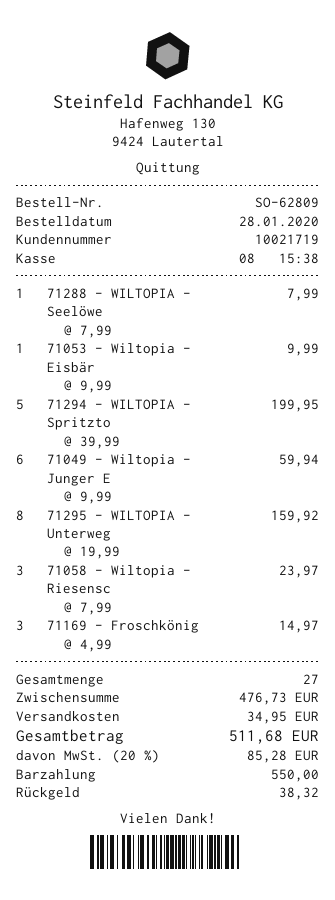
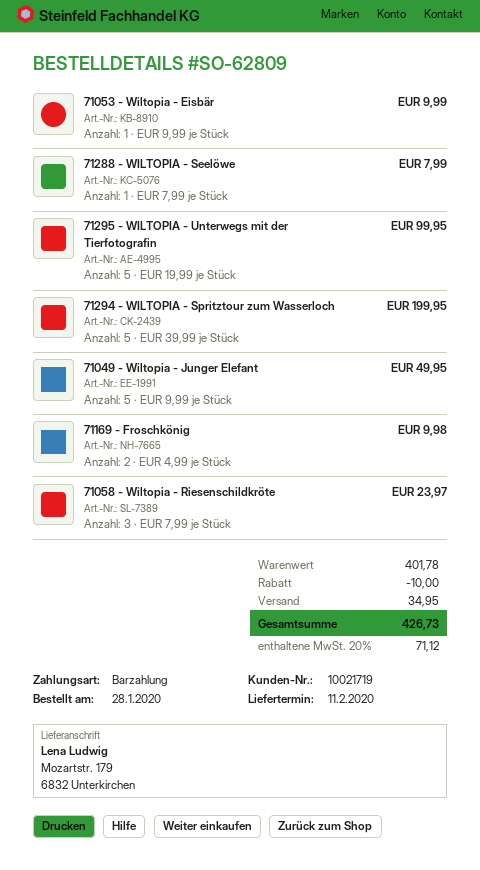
71049 - Wiltopia - Junger E: 6 x 9.99 = 59.94 -> 5 x 9.99 = 49.95
71295 - WILTOPIA - Unterweg: 8 x 19.99 = 159.92 -> 5 x 19.99 = 99.95
71169 - Froschkönig: 3 x 4.99 = 14.97 -> 2 x 4.99 = 9.98
subtotal: 476.73 -> 401.78
discount: none -> 10.00
tax: 20% = 85.28 -> 20% = 71.12
total: 511.68 -> 426.73

